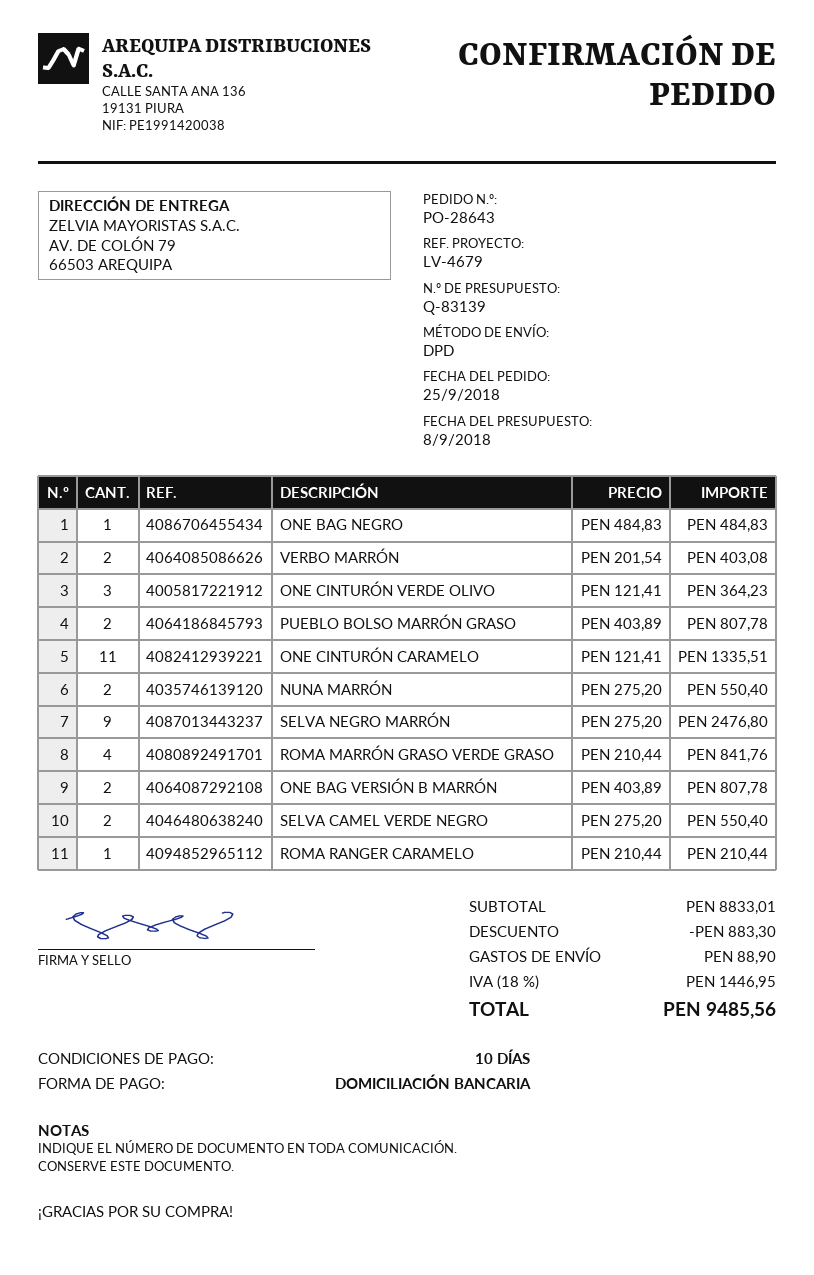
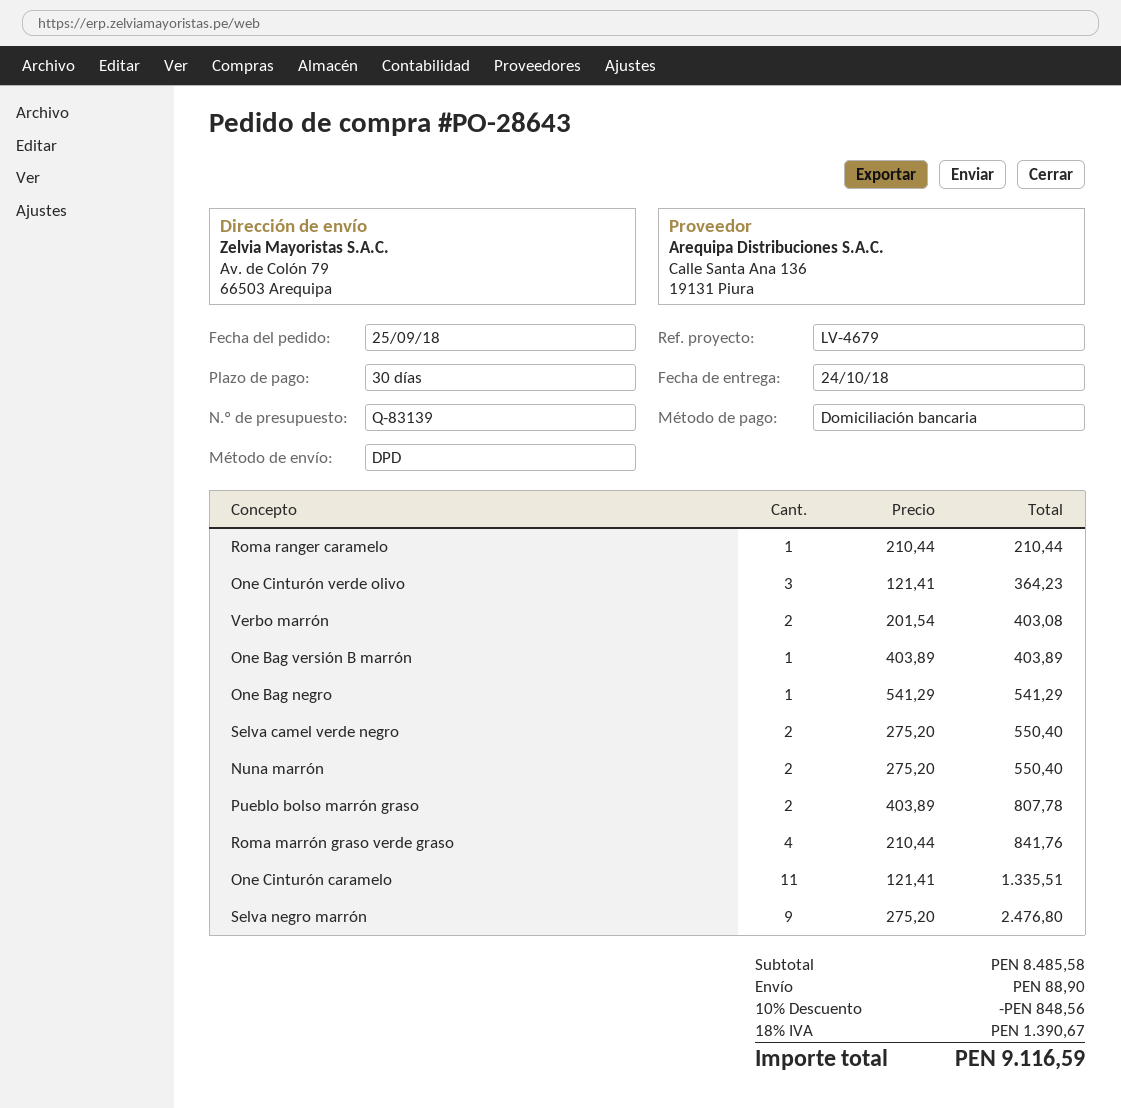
payment terms: 10 days -> 30 days
ONE BAG NEGRO: 1 x 484.83 = 484.83 -> 1 x 541.29 = 541.29
ONE BAG VERSIÓN B MARRÓN: 2 x 403.89 = 807.78 -> 1 x 403.89 = 403.89
subtotal: 8833.01 -> 8485.58
discount: 883.30 -> 848.56
tax: 18% = 1446.95 -> 18% = 1390.67
total: 9485.56 -> 9116.59

